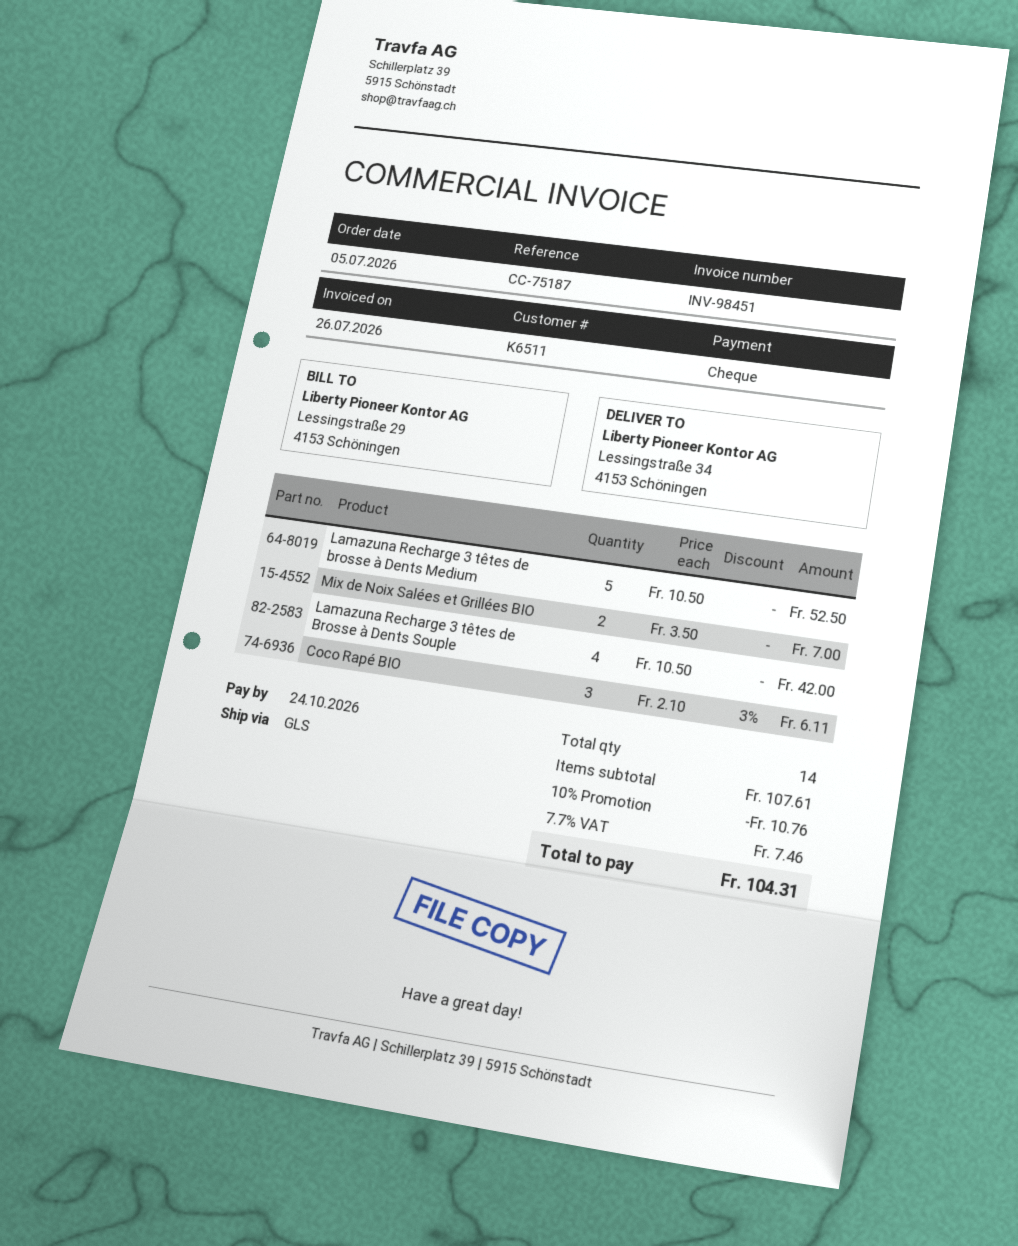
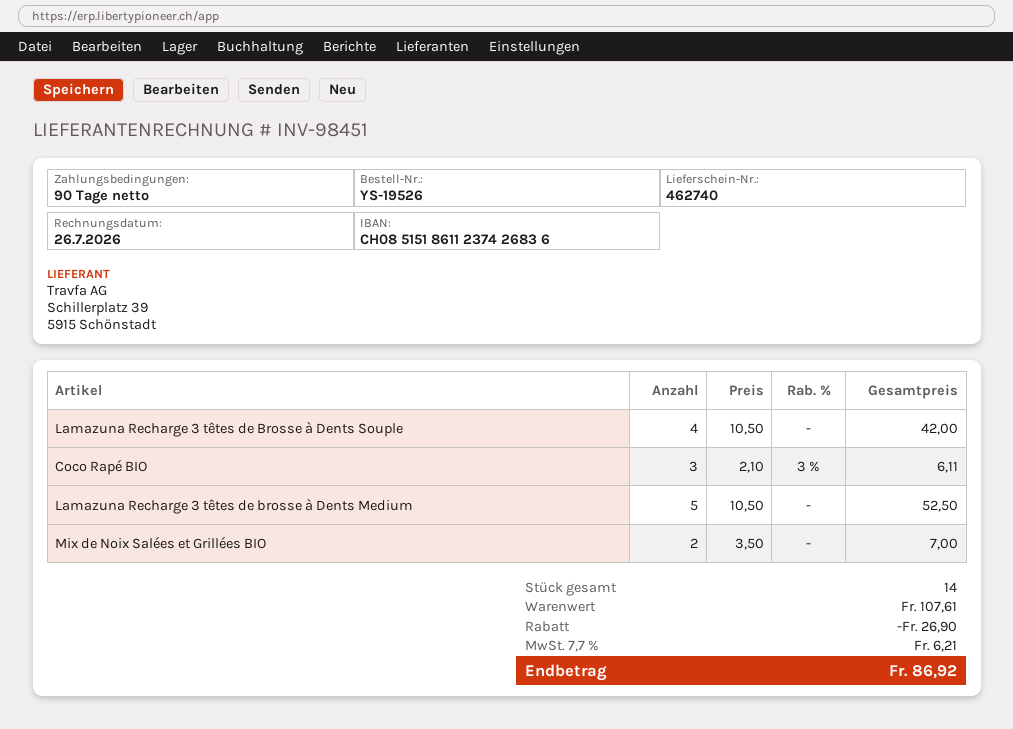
discount: 10.76 -> 26.90
tax: 7.7% = 7.46 -> 7.7% = 6.21
total: 104.31 -> 86.92

